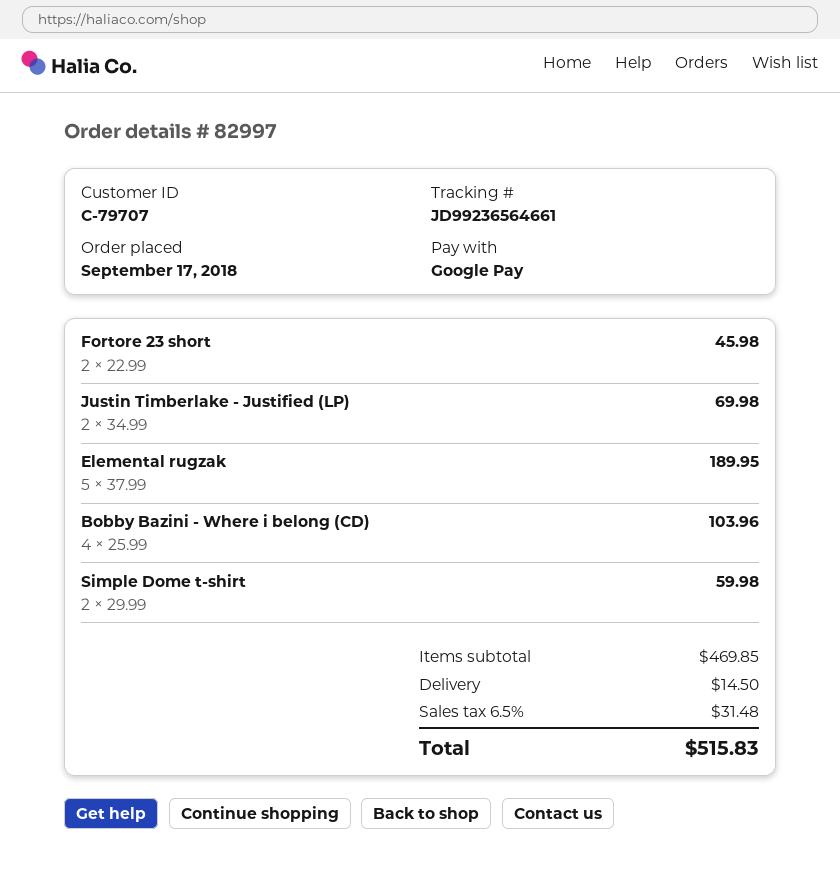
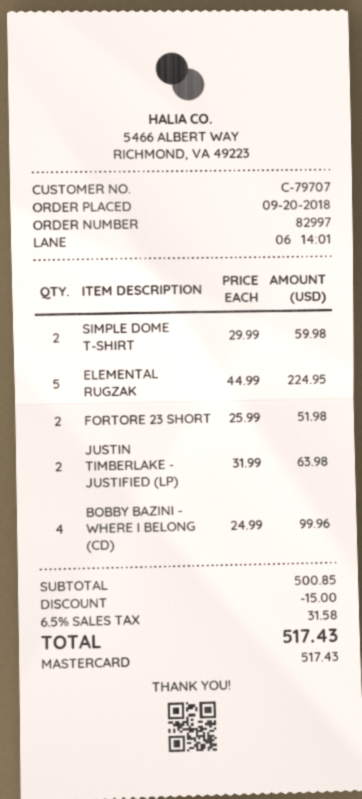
order date: 2018-09-17 -> 2018-09-20
payment method: Google Pay -> Mastercard
Fortore 23 short: 2 x 22.99 = 45.98 -> 2 x 25.99 = 51.98
Justin Timberlake - Justified (LP): 2 x 34.99 = 69.98 -> 2 x 31.99 = 63.98
Elemental rugzak: 5 x 37.99 = 189.95 -> 5 x 44.99 = 224.95
Bobby Bazini - Where i belong (CD): 4 x 25.99 = 103.96 -> 4 x 24.99 = 99.96
subtotal: 469.85 -> 500.85
discount: none -> 15.00
shipping: 14.50 -> none
tax: 6.5% = 31.48 -> 6.5% = 31.58
total: 515.83 -> 517.43

